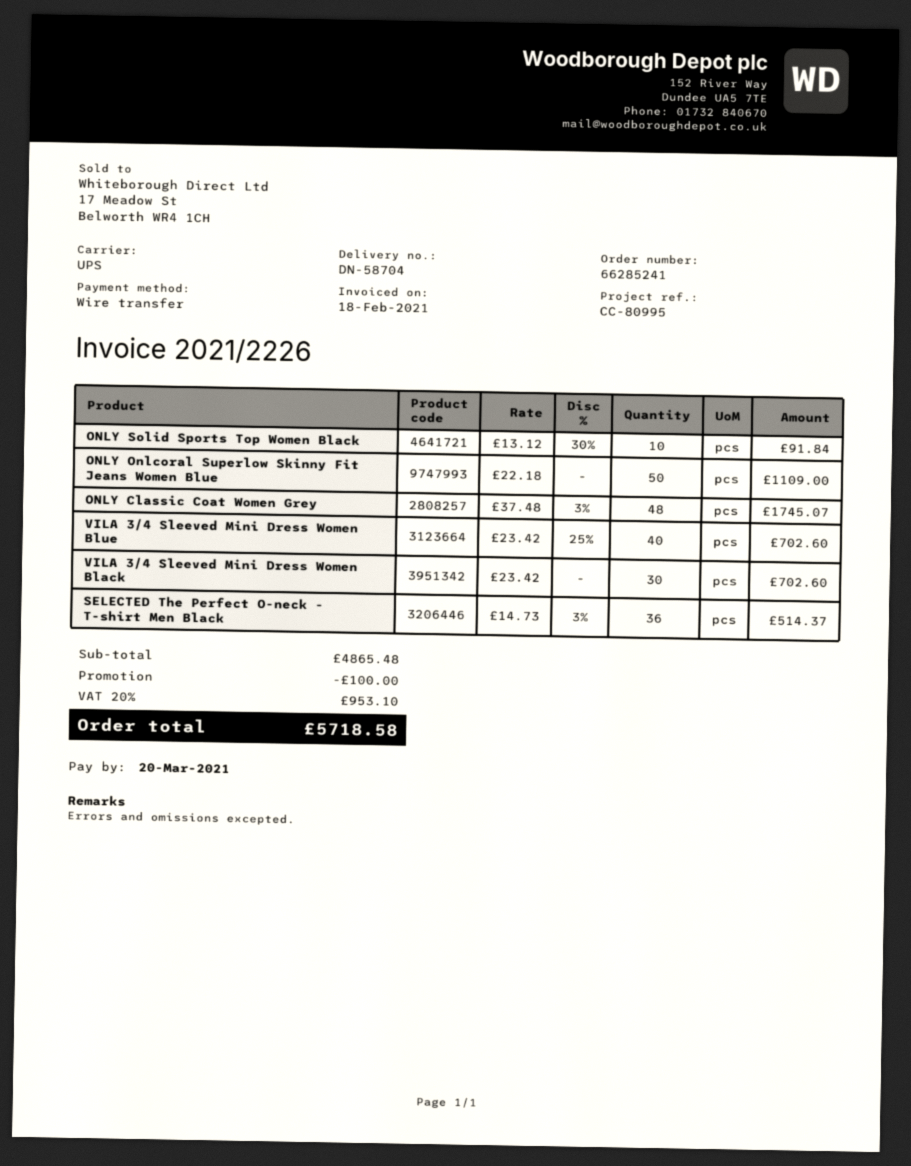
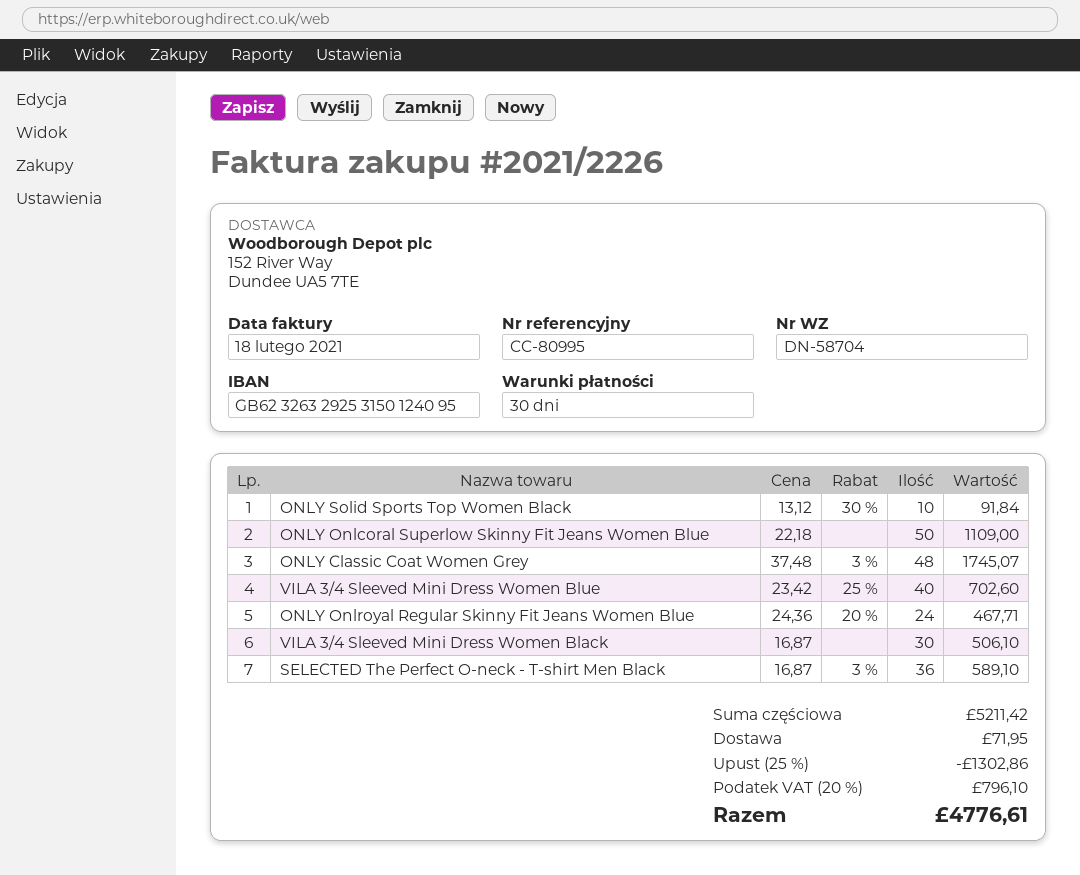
VILA 3/4 Sleeved Mini Dress Women Black: 30 x 23.42 = 702.60 -> 30 x 16.87 = 506.10
SELECTED The Perfect O-neck - T-shirt Men Black: 36 x 14.73 - 3% = 514.37 -> 36 x 16.87 - 3% = 589.10
ONLY Onlroyal Regular Skinny Fit Jeans Women Blue: none -> 24 x 24.36 - 20% = 467.71
subtotal: 4865.48 -> 5211.42
discount: 100.00 -> 1302.86
shipping: none -> 71.95
tax: 20% = 953.10 -> 20% = 796.10
total: 5718.58 -> 4776.61

